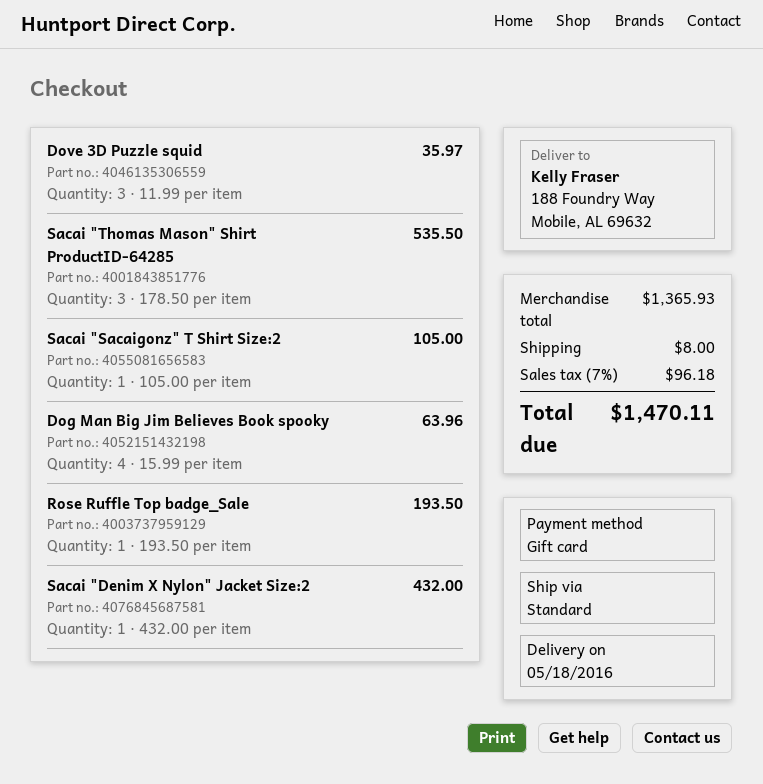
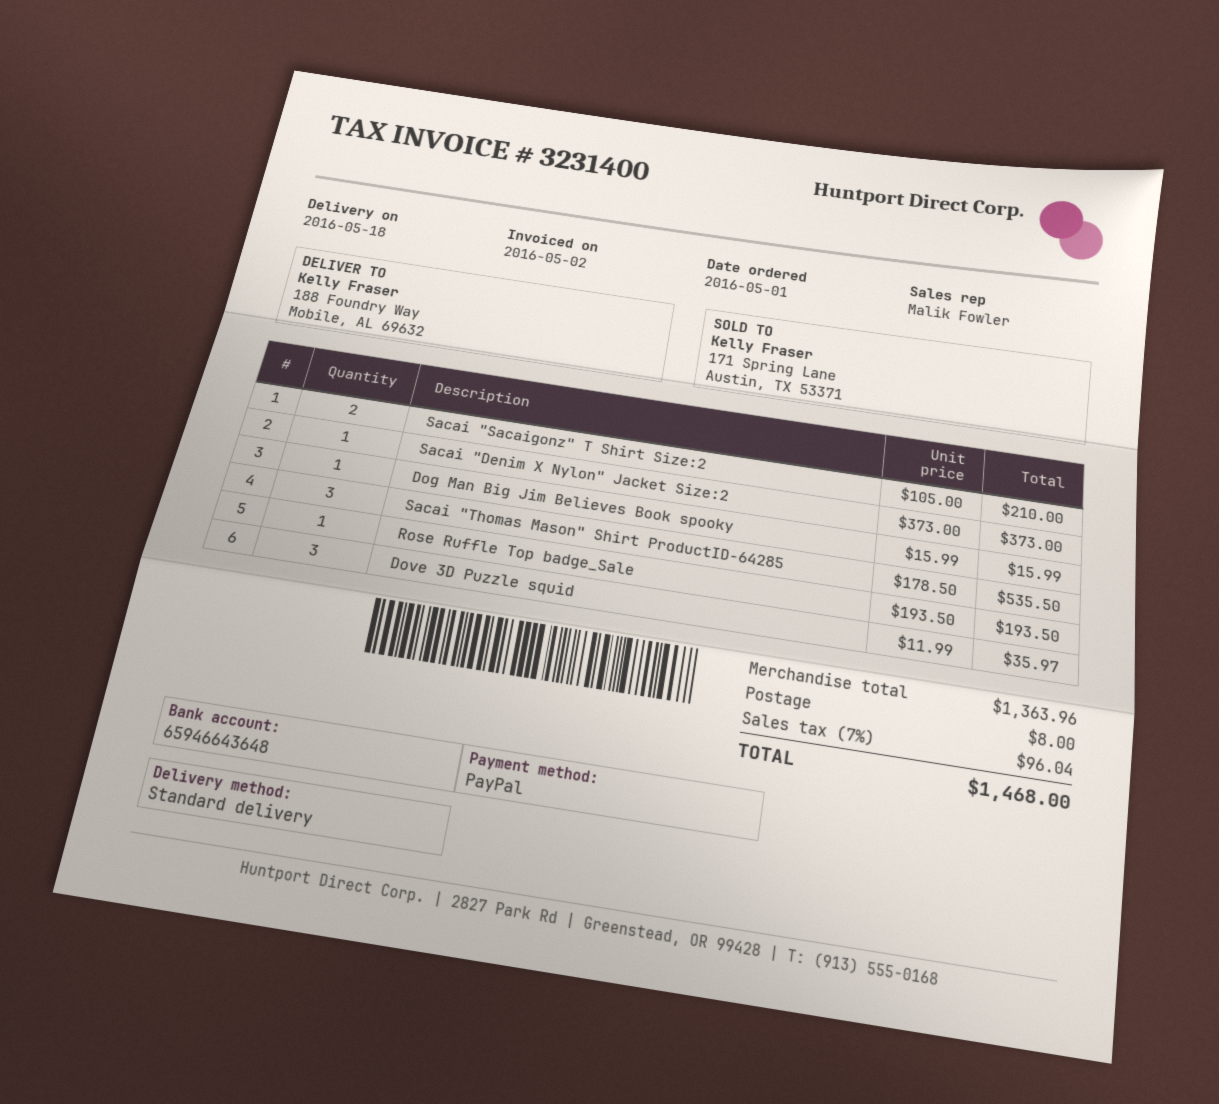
payment method: gift card -> PayPal
Sacai "Sacaigonz" T Shirt Size:2: 1 x 105.00 = 105.00 -> 2 x 105.00 = 210.00
Dog Man Big Jim Believes Book spooky: 4 x 15.99 = 63.96 -> 1 x 15.99 = 15.99
Sacai "Denim X Nylon" Jacket Size:2: 1 x 432.00 = 432.00 -> 1 x 373.00 = 373.00
subtotal: 1365.93 -> 1363.96
tax: 7% = 96.18 -> 7% = 96.04
total: 1470.11 -> 1468.00

